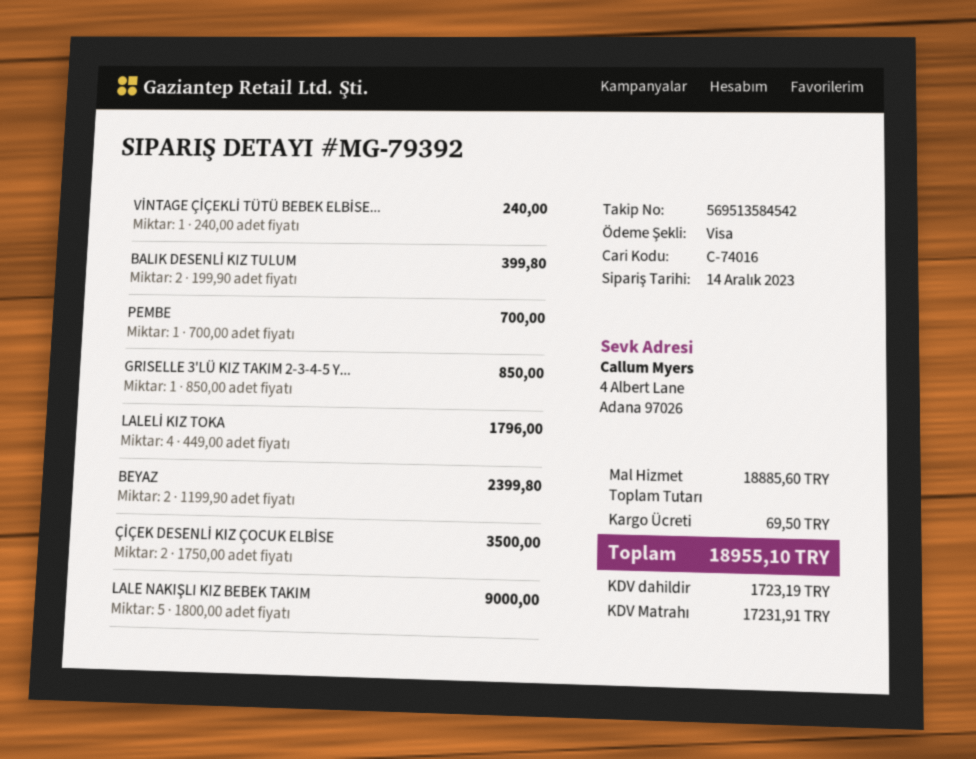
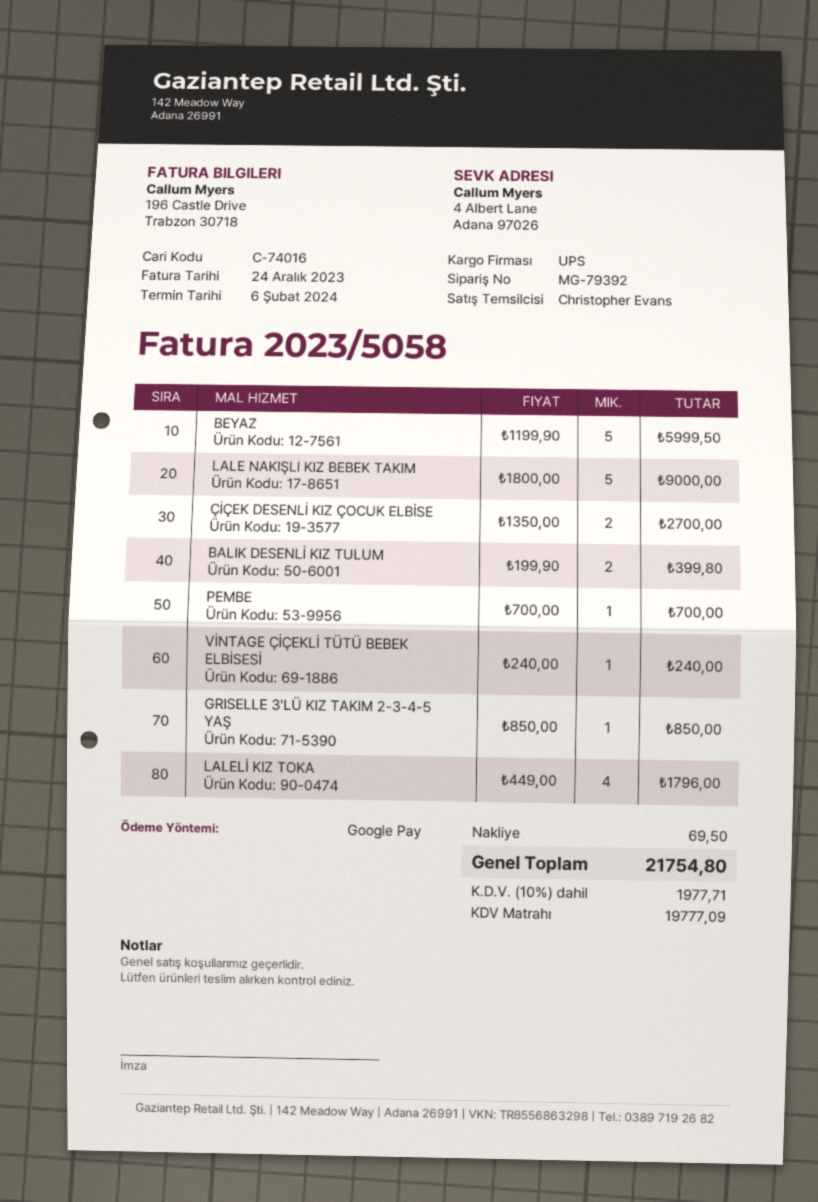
payment method: Visa -> Google Pay
BEYAZ: 2 x 1199.90 = 2399.80 -> 5 x 1199.90 = 5999.50
ÇİÇEK DESENLİ KIZ ÇOCUK ELBİSE: 2 x 1750.00 = 3500.00 -> 2 x 1350.00 = 2700.00
net: 17231.91 -> 19777.09
tax: 1723.19 -> 1977.71
total: 18955.10 -> 21754.80

